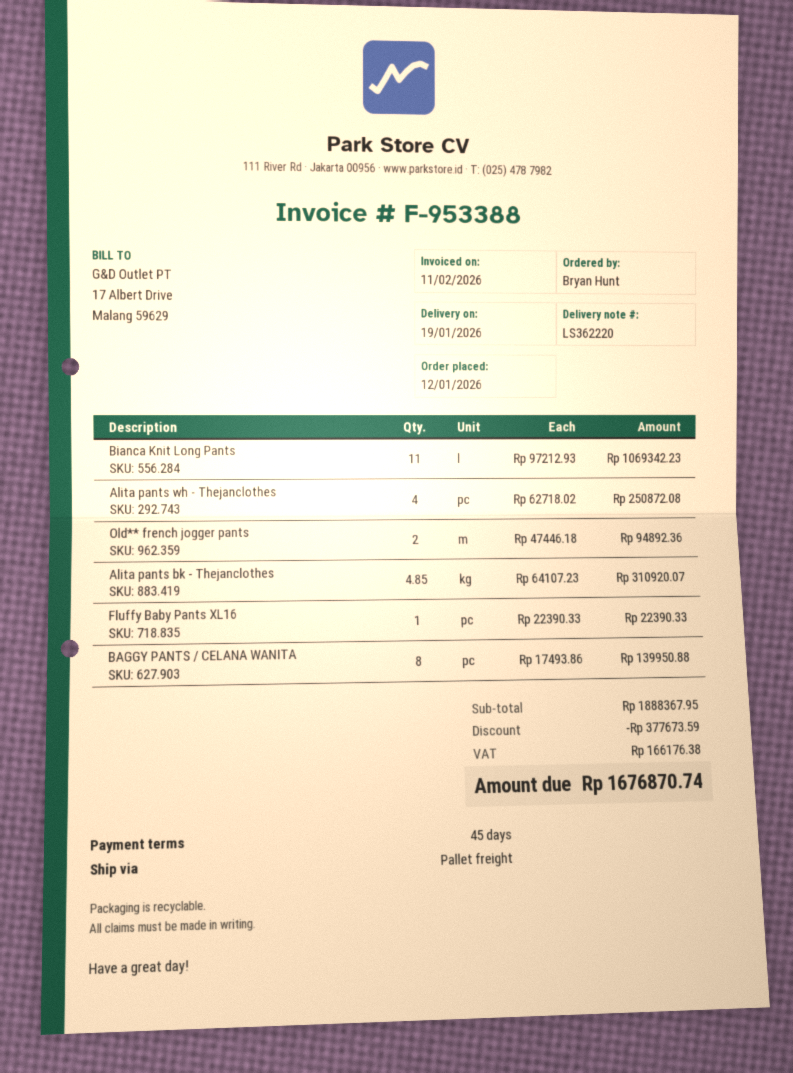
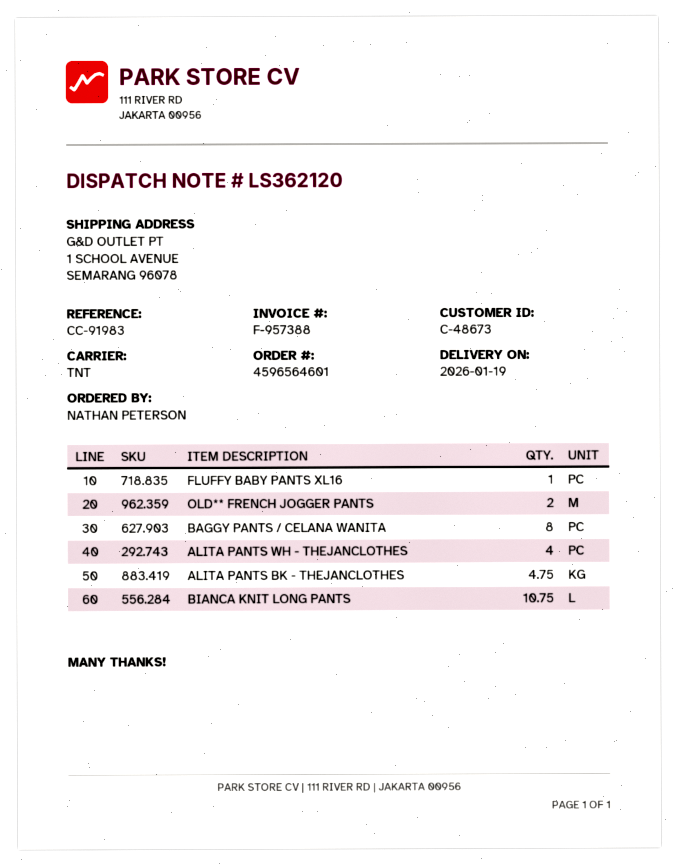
delivery note number: LS362220 -> LS362120
invoice number: F-953388 -> F-957388
ordered by: Bryan Hunt -> NATHAN PETERSON
shipping method: pallet freight -> TNT
Bianca Knit Long Pants: 11 -> 10.75
Alita pants bk - Thejanclothes: 4.85 -> 4.75

